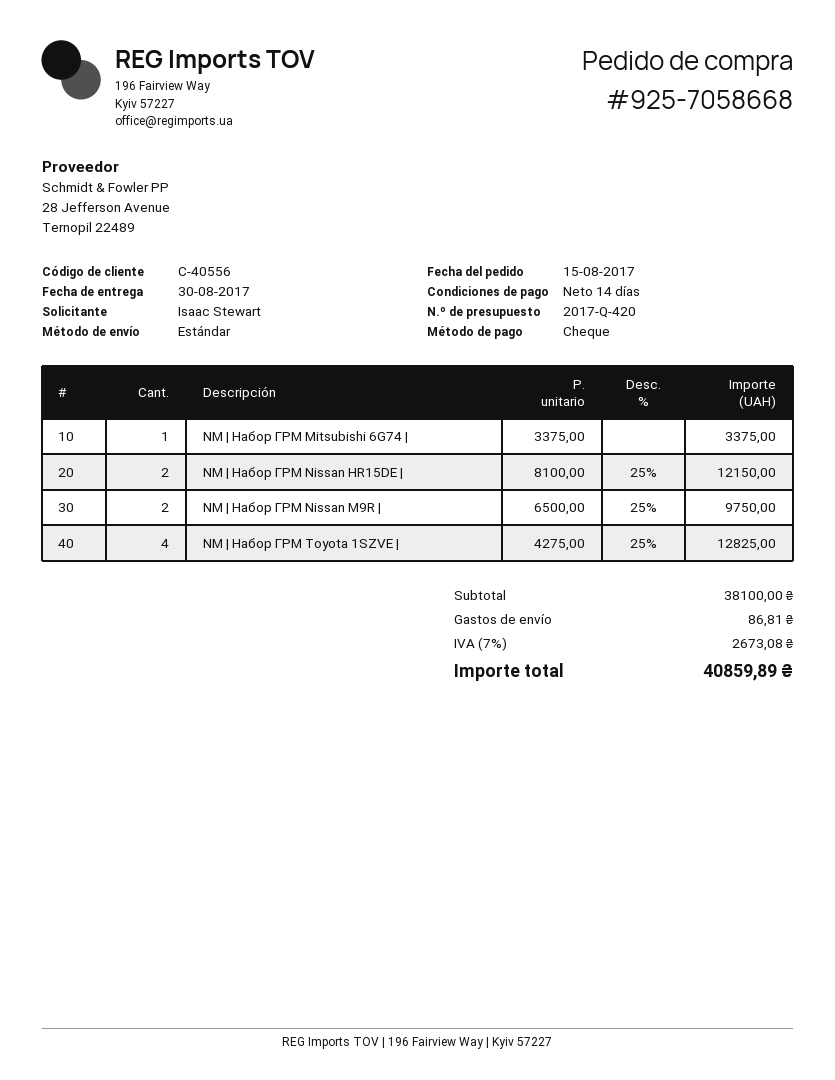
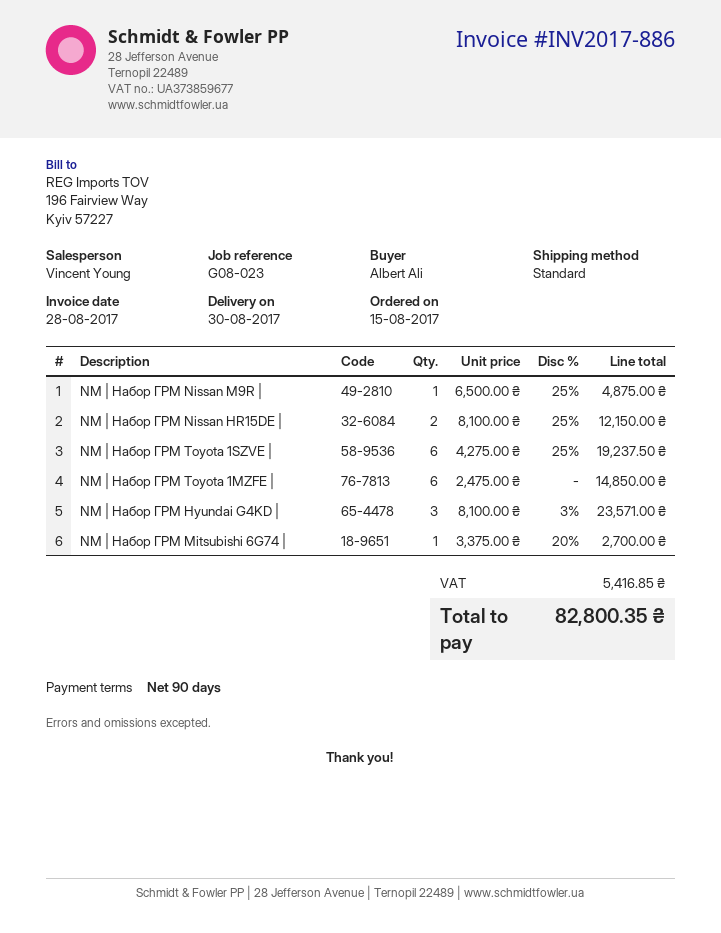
payment terms: 14 days -> 90 days
ordered by: Isaac Stewart -> Albert Ali
NM | Набор ГРМ Mitsubishi 6G74 |: 1 x 3375.00 = 3375.00 -> 1 x 3375.00 - 20% = 2700.00
NM | Набор ГРМ Nissan M9R |: 2 x 6500.00 - 25% = 9750.00 -> 1 x 6500.00 - 25% = 4875.00
NM | Набор ГРМ Toyota 1SZVE |: 4 x 4275.00 - 25% = 12825.00 -> 6 x 4275.00 - 25% = 19237.50
NM | Набор ГРМ Toyota 1MZFE |: none -> 6 x 2475.00 = 14850.00
NM | Набор ГРМ Hyundai G4KD |: none -> 3 x 8100.00 - 3% = 23571.00
shipping: 86.81 -> none
tax: 2673.08 -> 5416.85
total: 40859.89 -> 82800.35

